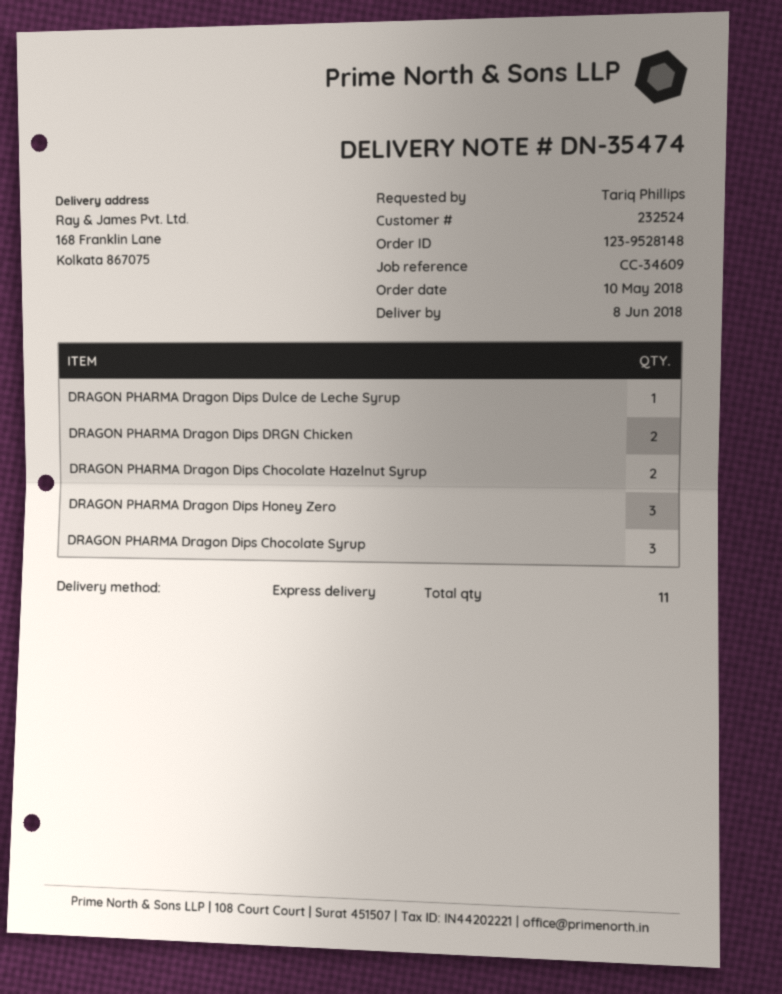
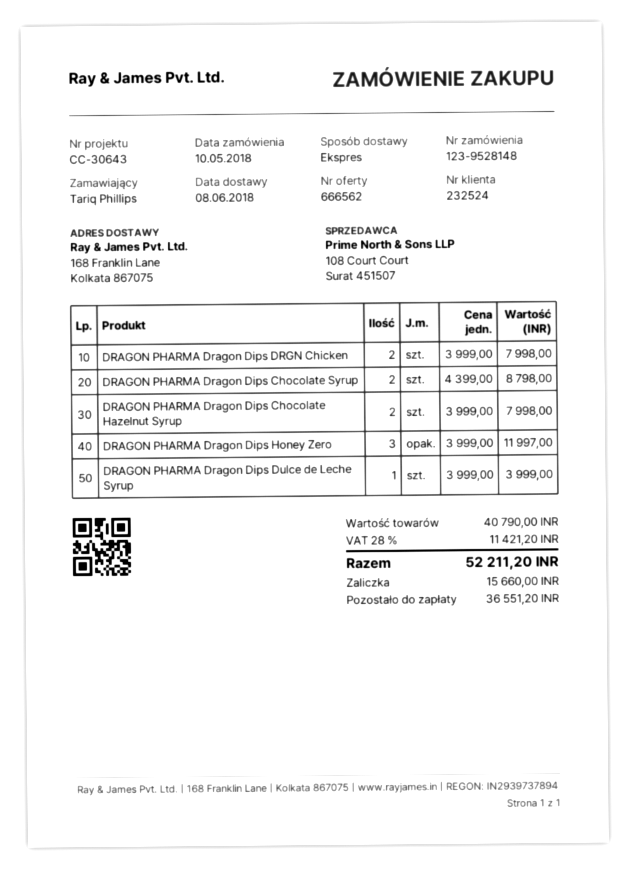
reference: CC-34609 -> CC-30643
DRAGON PHARMA Dragon Dips Chocolate Syrup: 3 -> 2

